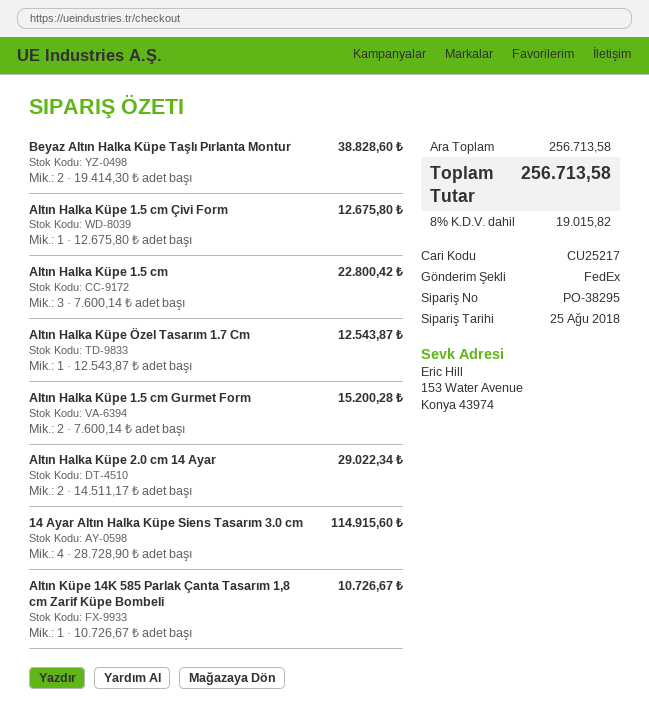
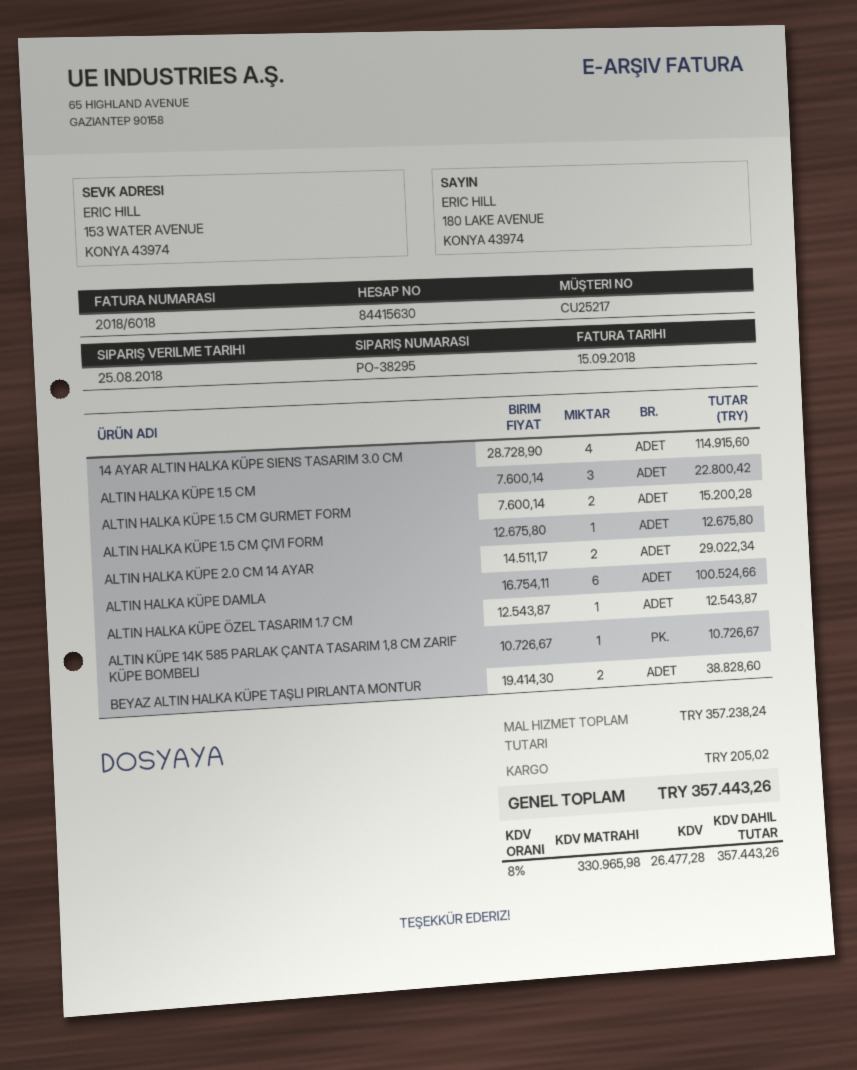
ALTIN HALKA KÜPE DAMLA: none -> 6 x 16754.11 = 100524.66
subtotal: 256713.58 -> 357238.24
shipping: none -> 205.02
tax: 8% = 19015.82 -> 8% = 26477.28
total: 256713.58 -> 357443.26

